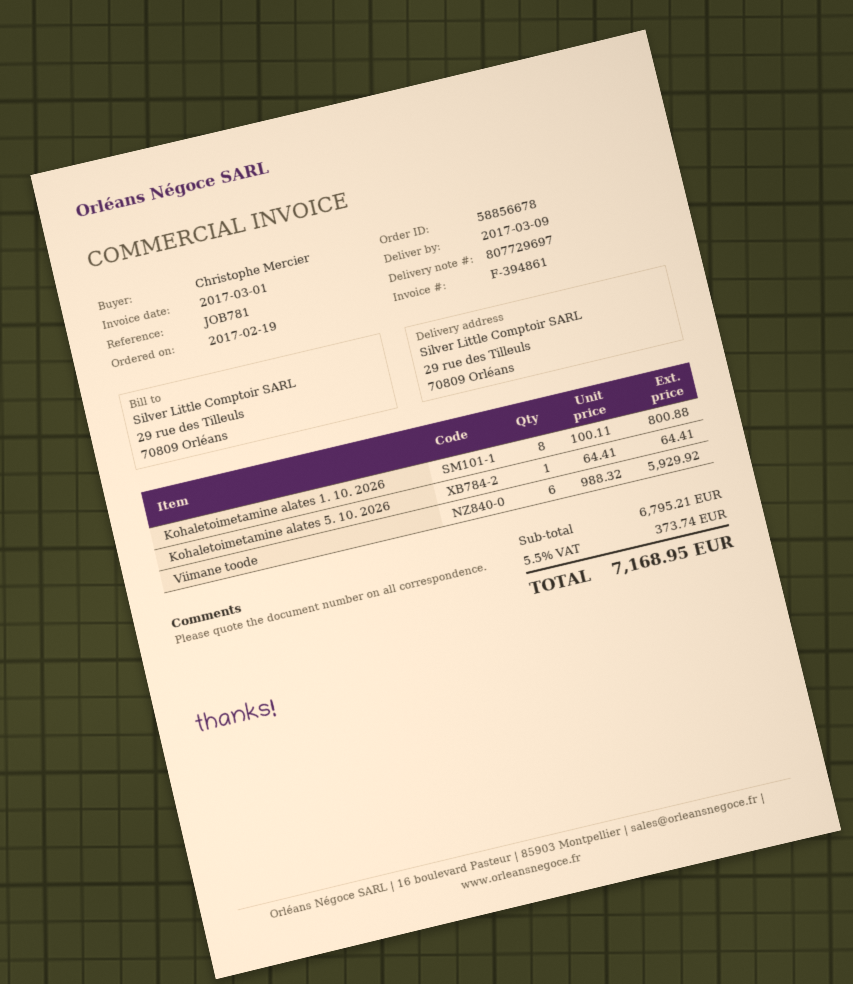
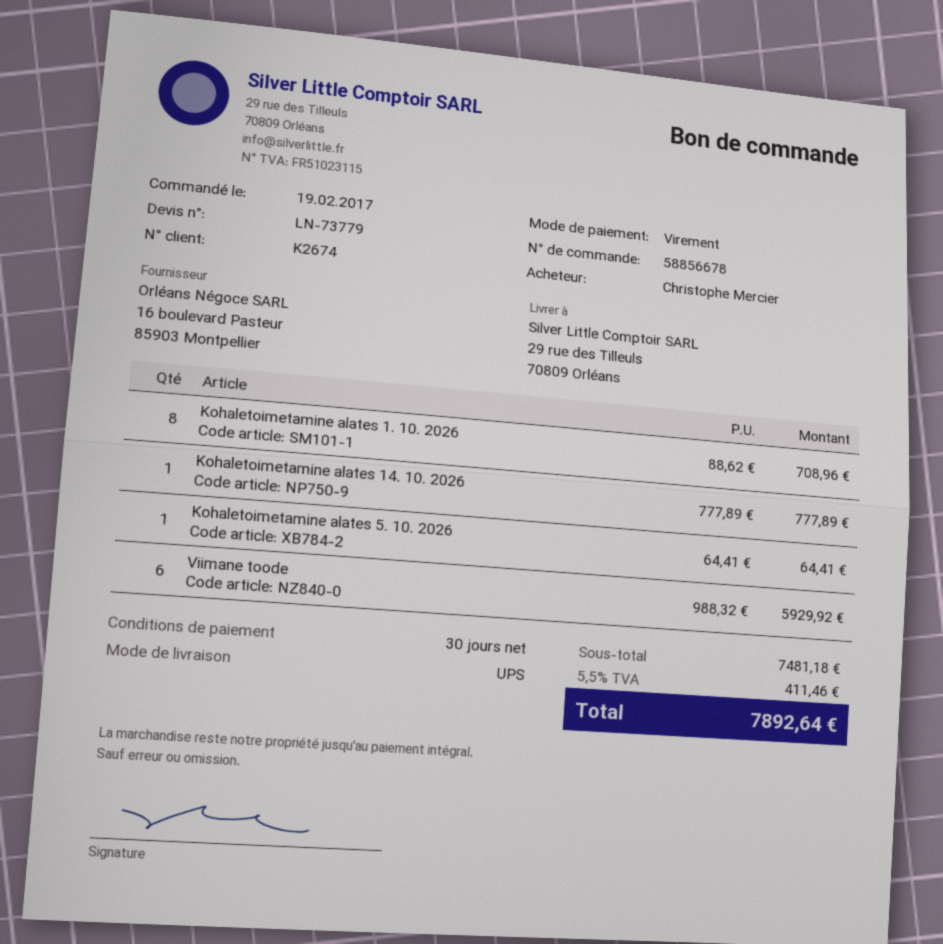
Kohaletoimetamine alates 1. 10. 2026: 8 x 100.11 = 800.88 -> 8 x 88.62 = 708.96
Kohaletoimetamine alates 14. 10. 2026: none -> 1 x 777.89 = 777.89
subtotal: 6795.21 -> 7481.18
tax: 5.5% = 373.74 -> 5.5% = 411.46
total: 7168.95 -> 7892.64

